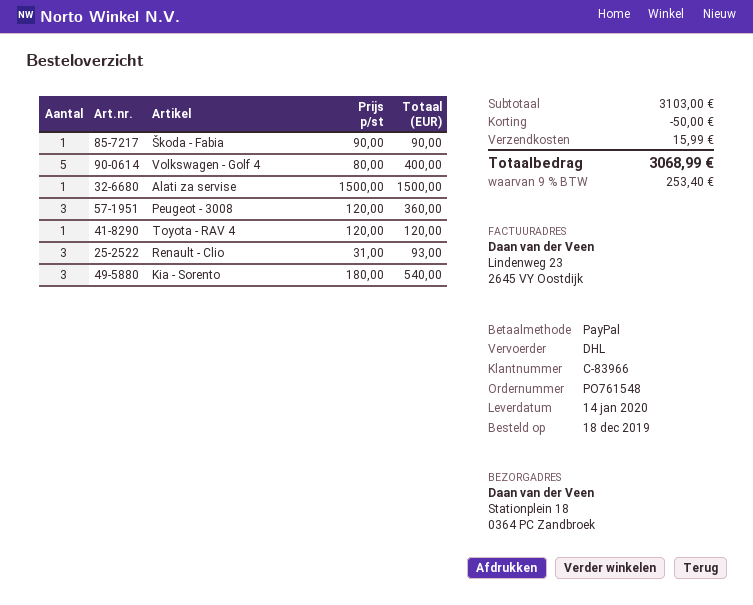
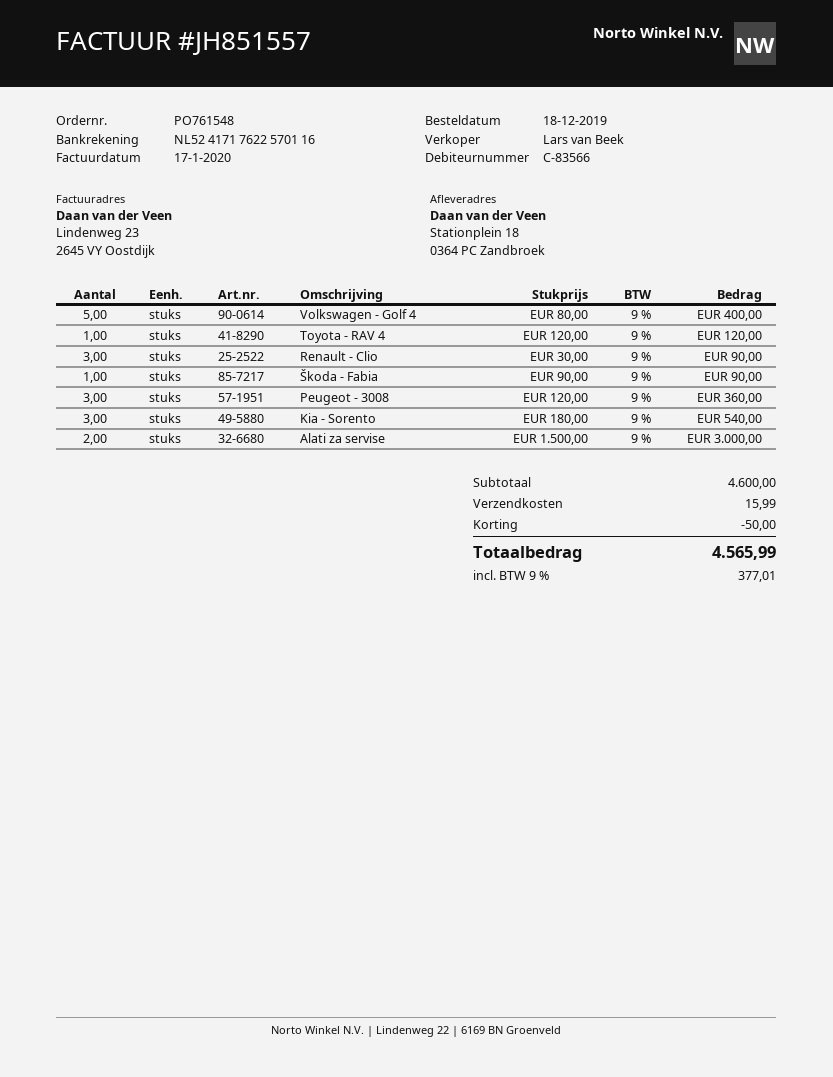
customer number: C-83966 -> C-83566
Alati za servise: 1 x 1500.00 = 1500.00 -> 2 x 1500.00 = 3000.00
Renault - Clio: 3 x 31.00 = 93.00 -> 3 x 30.00 = 90.00
subtotal: 3103.00 -> 4600.00
tax: 9% = 253.40 -> 9% = 377.01
total: 3068.99 -> 4565.99

